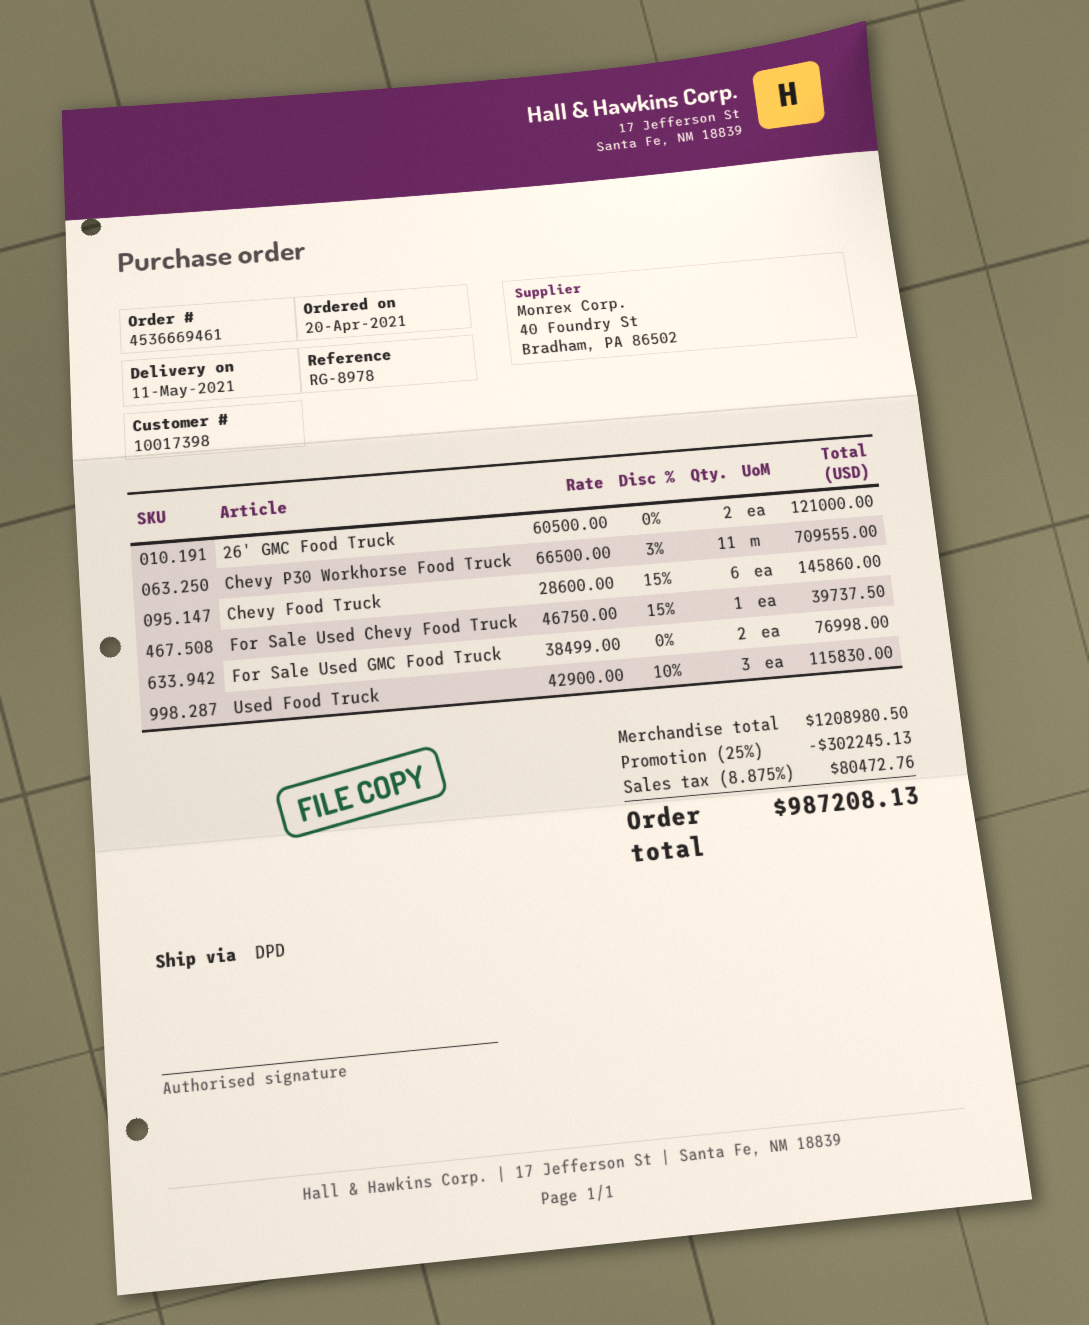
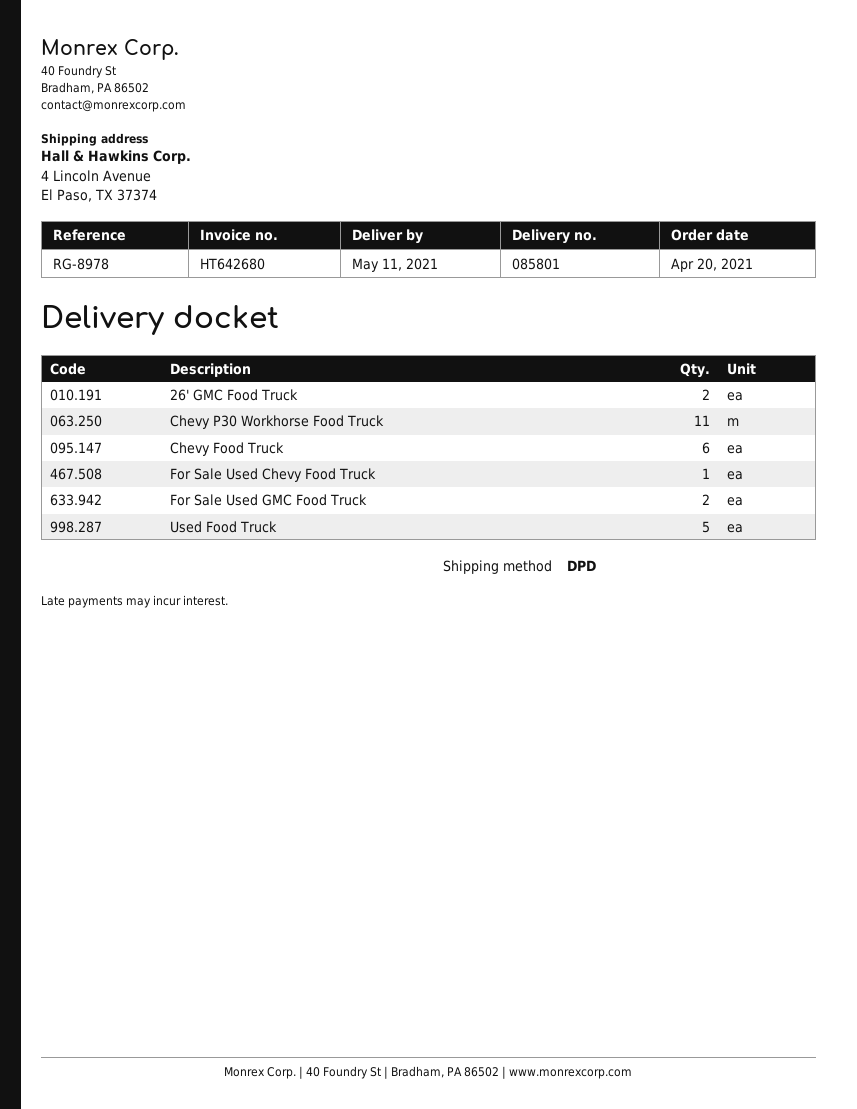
Used Food Truck: 3 -> 5

